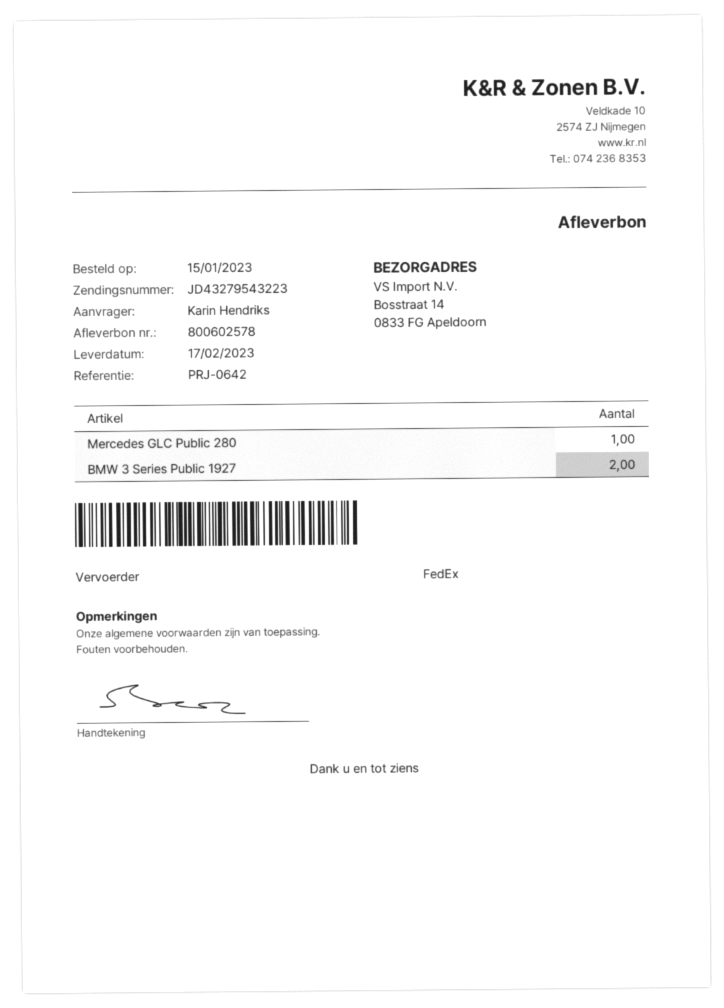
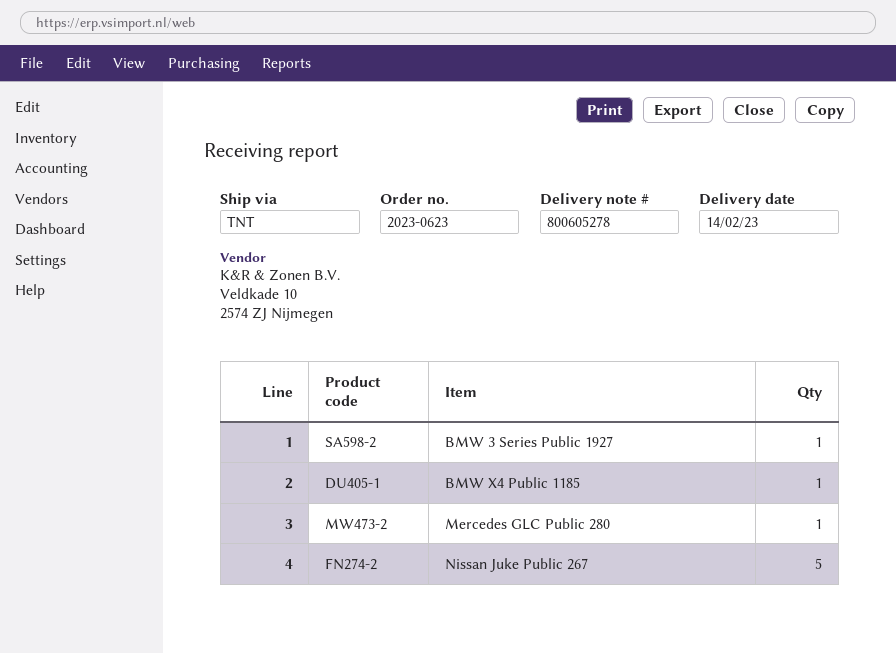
delivery note number: 800602578 -> 800605278
delivery date: 2023-02-17 -> 2023-02-14
shipping method: FedEx -> TNT
BMW 3 Series Public 1927: 2 -> 1
BMW X4 Public 1185: none -> 1
Nissan Juke Public 267: none -> 5

